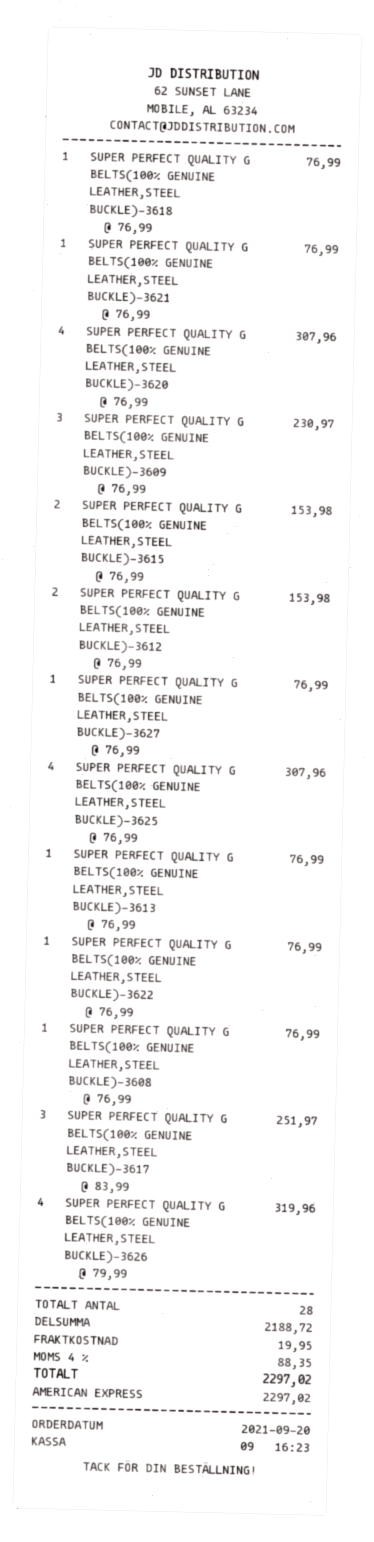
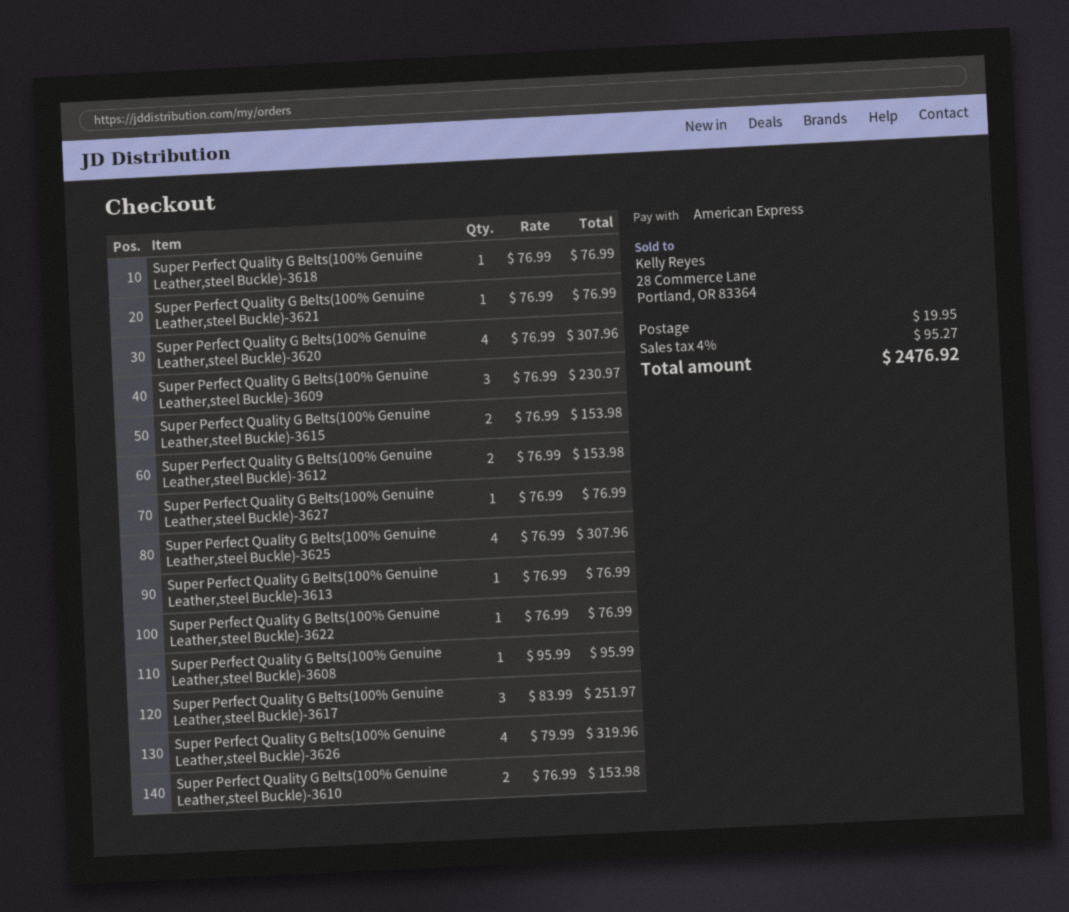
SUPER PERFECT QUALITY G BELTS(100% GENUINE LEATHER,STEEL BUCKLE)-3608: 1 x 76.99 = 76.99 -> 1 x 95.99 = 95.99
Super Perfect Quality G Belts(100% Genuine Leather,steel Buckle)-3610: none -> 2 x 76.99 = 153.98
tax: 4% = 88.35 -> 4% = 95.27
total: 2297.02 -> 2476.92

